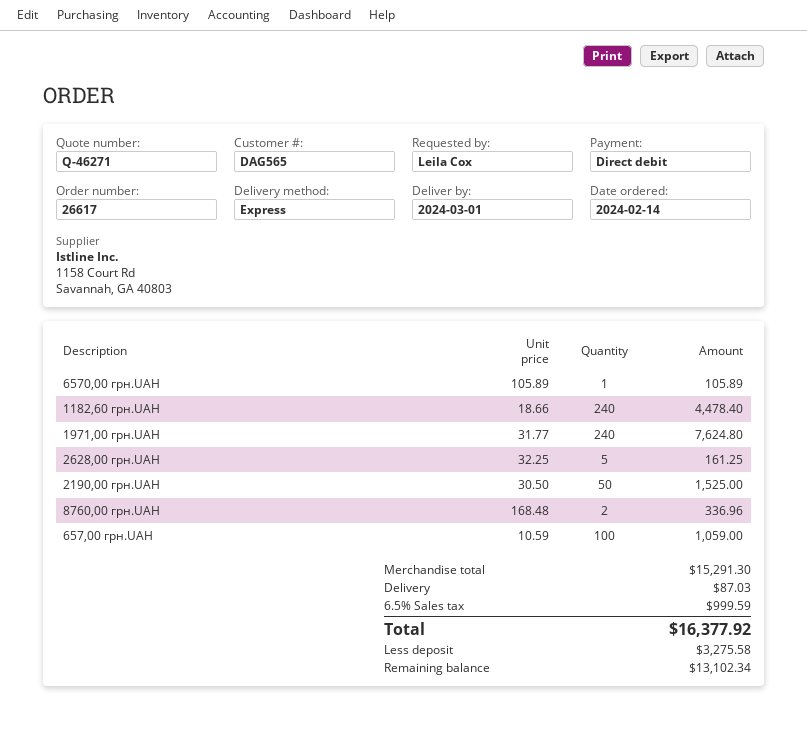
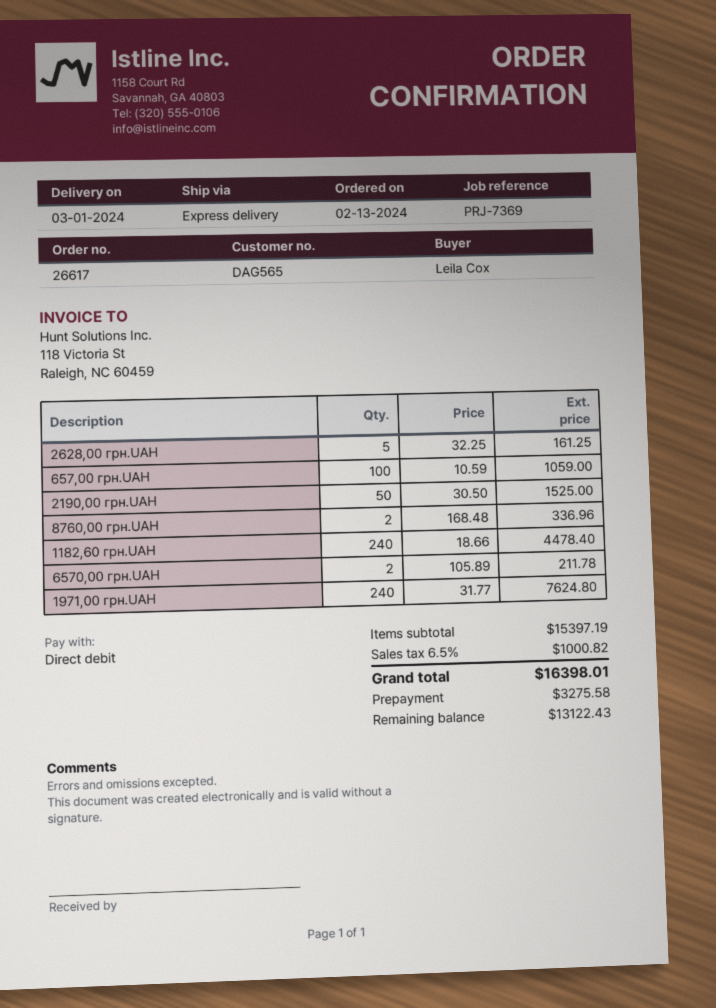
order date: 2024-02-14 -> 2024-02-13
6570,00 грн.UAH: 1 x 105.89 = 105.89 -> 2 x 105.89 = 211.78
subtotal: 15291.30 -> 15397.19
shipping: 87.03 -> none
tax: 6.5% = 999.59 -> 6.5% = 1000.82
total: 16377.92 -> 16398.01
balance: 13102.34 -> 13122.43

